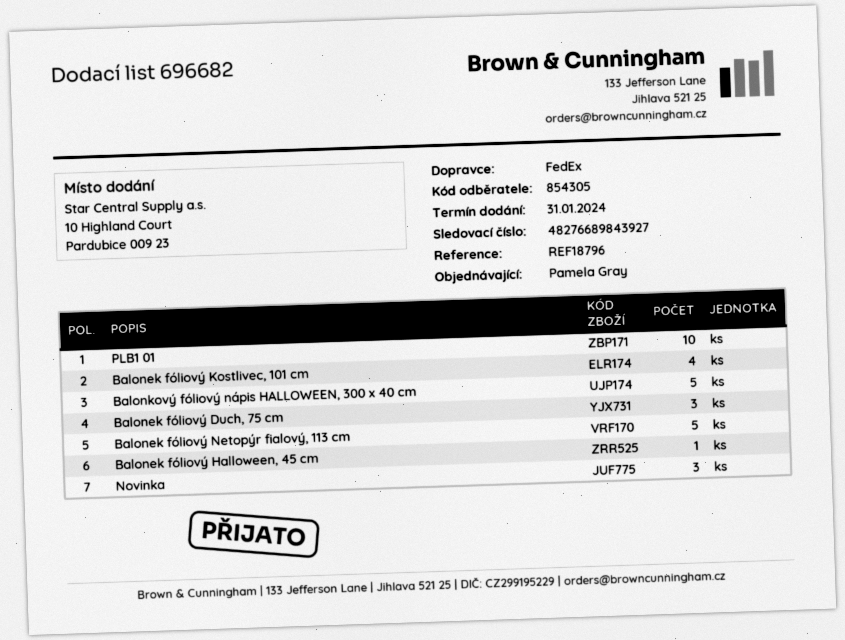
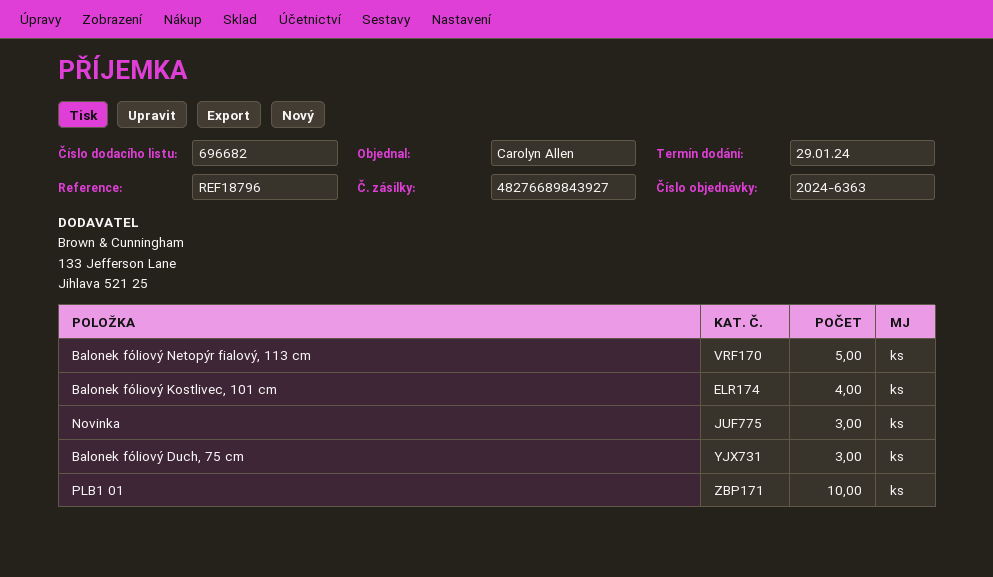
delivery date: 2024-01-31 -> 2024-01-29
ordered by: Pamela Gray -> Carolyn Allen
Balonkový fóliový nápis HALLOWEEN, 300 x 40 cm: 5 -> none
Balonek fóliový Halloween, 45 cm: 1 -> none

